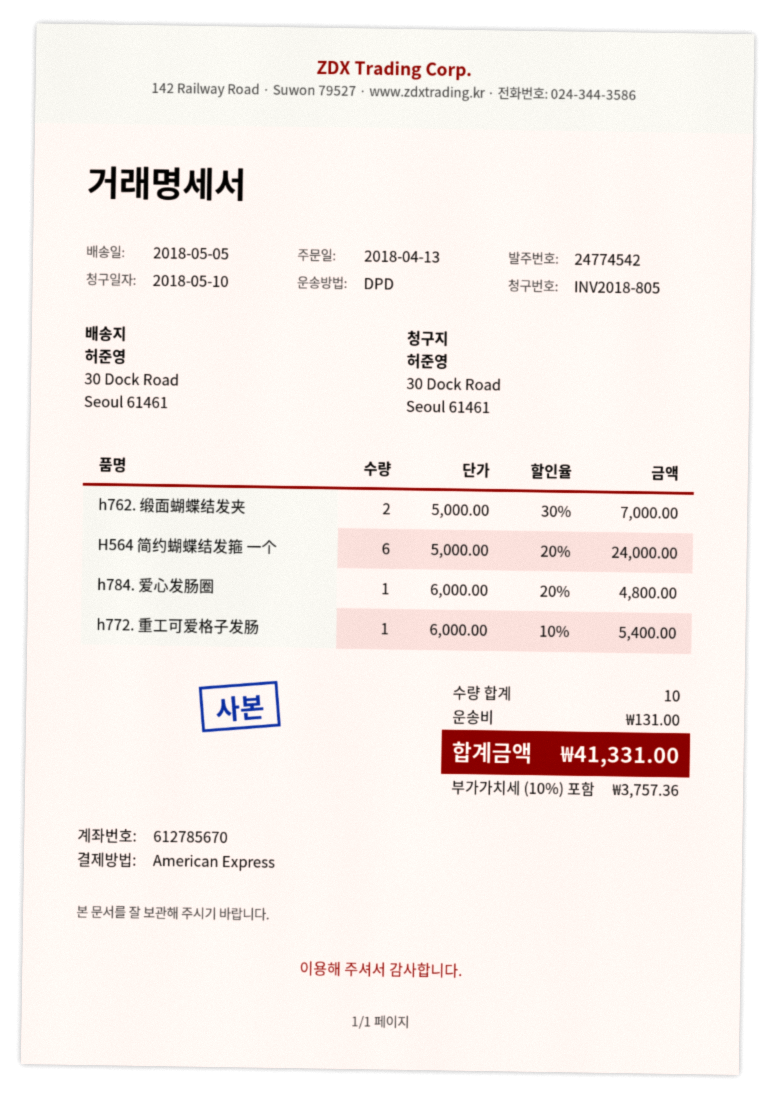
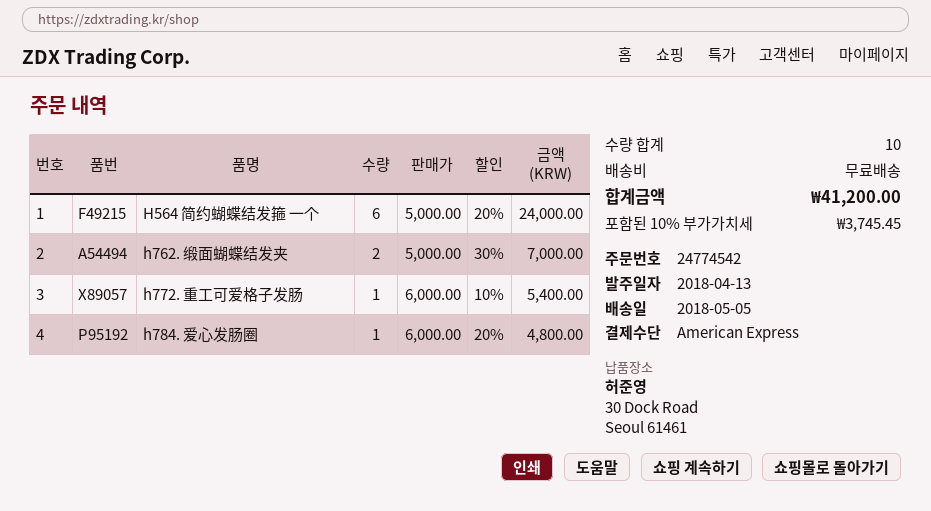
shipping: 131.00 -> 0.00
tax: 10% = 3757.36 -> 10% = 3745.45
total: 41331.00 -> 41200.00

